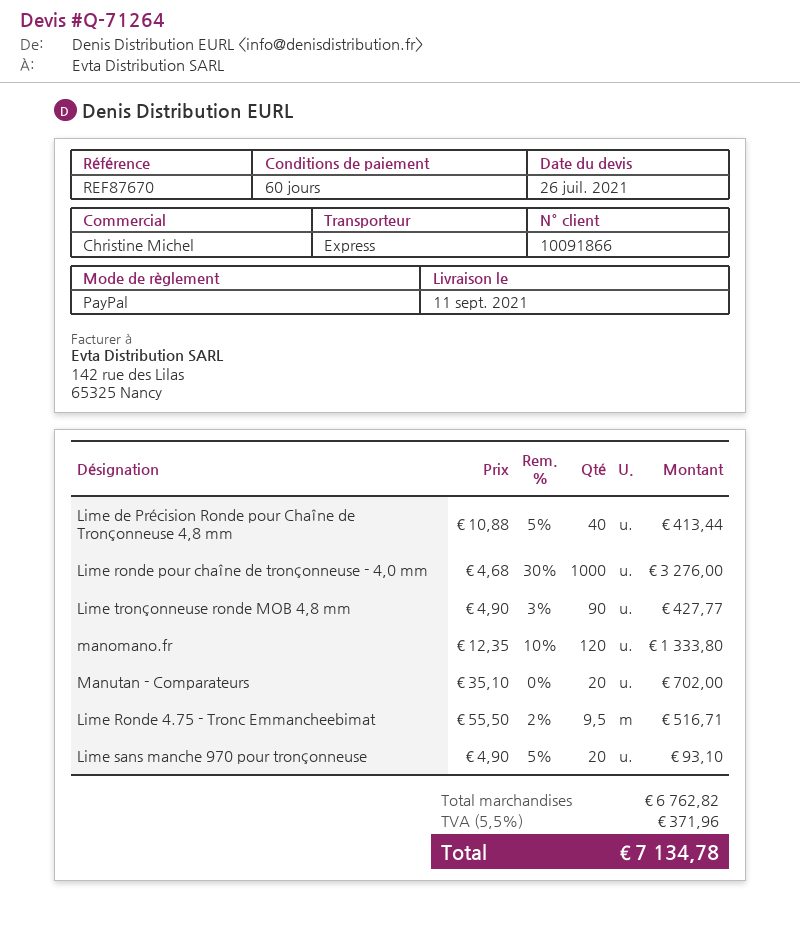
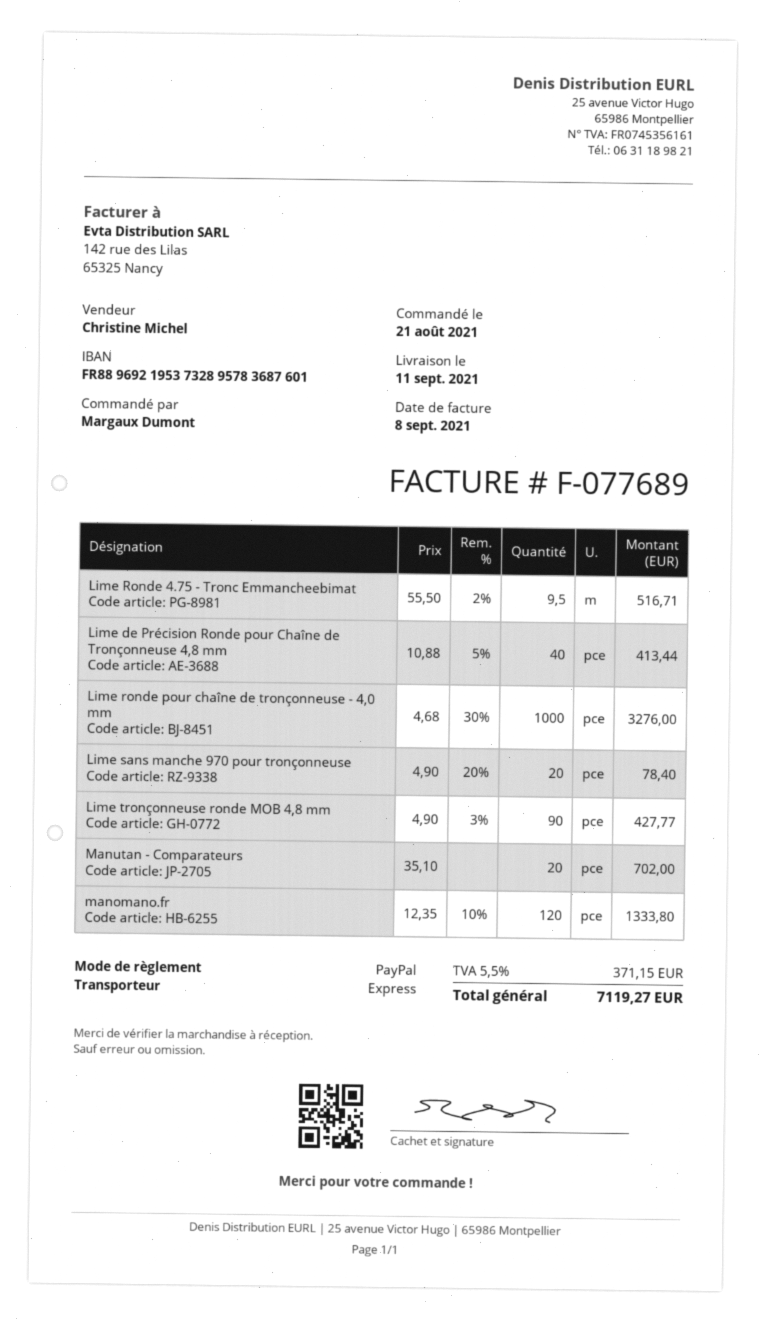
Lime sans manche 970 pour tronçonneuse: 20 x 4.90 - 5% = 93.10 -> 20 x 4.90 - 20% = 78.40
tax: 5.5% = 371.96 -> 5.5% = 371.15
total: 7134.78 -> 7119.27

